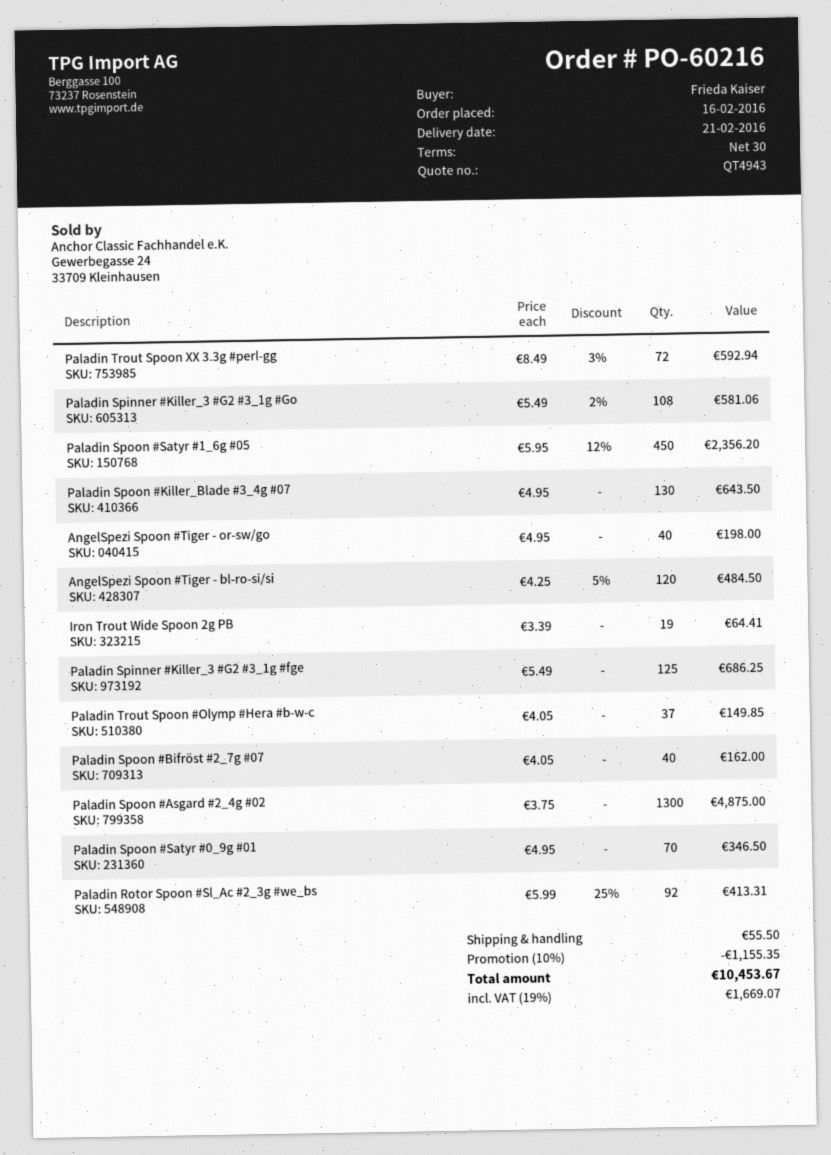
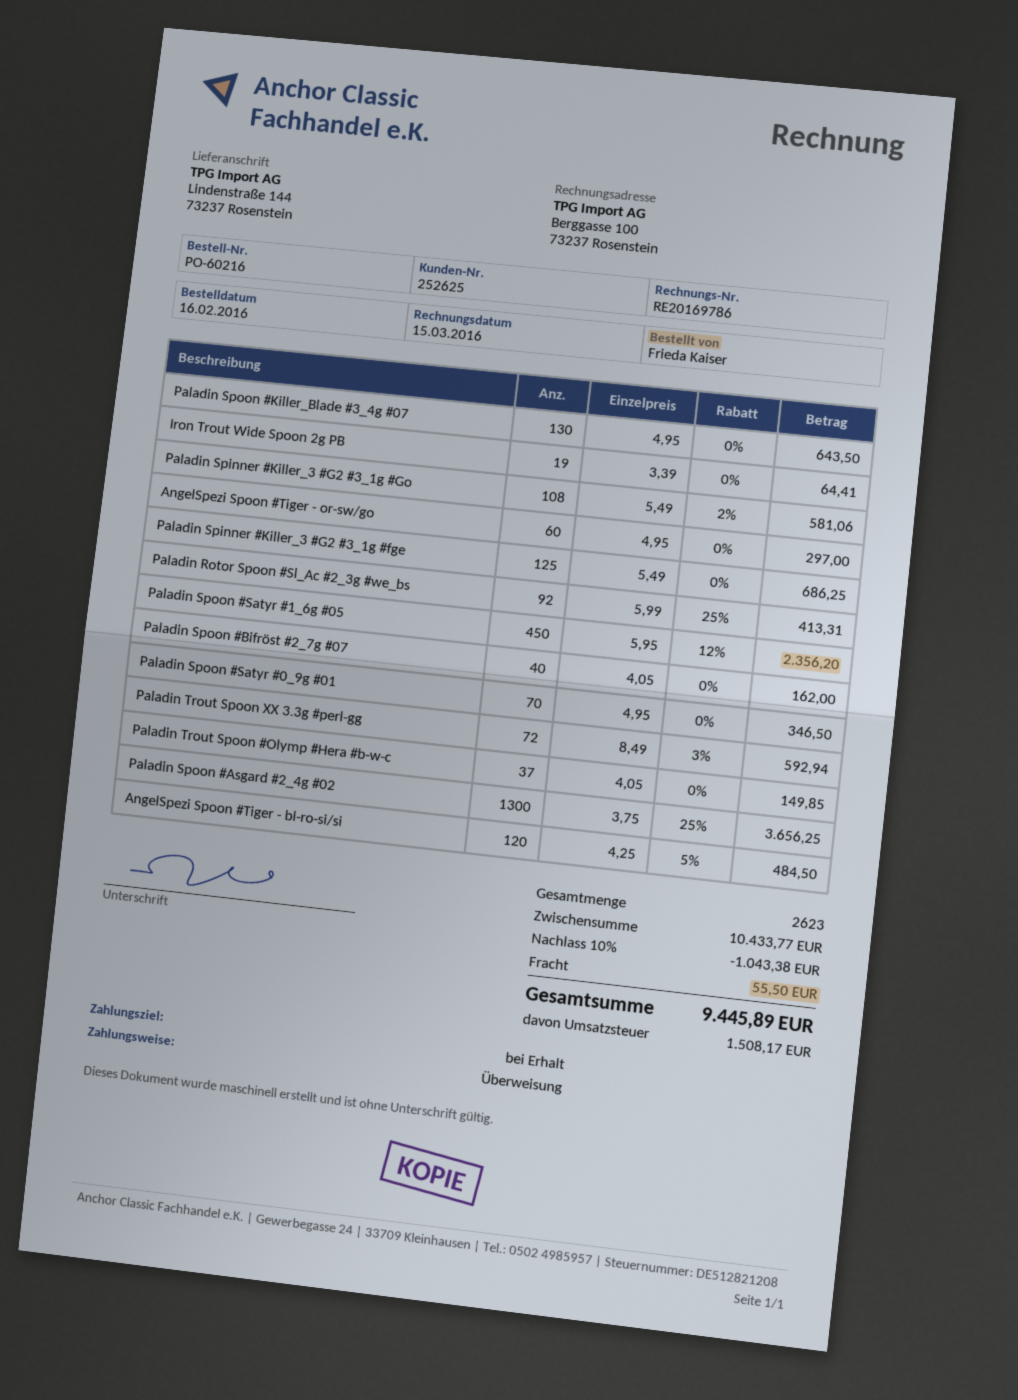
payment terms: 30 days -> on receipt
AngelSpezi Spoon #Tiger - or-sw/go: 40 x 4.95 = 198.00 -> 60 x 4.95 = 297.00
Paladin Spoon #Asgard #2_4g #02: 1300 x 3.75 = 4875.00 -> 1300 x 3.75 - 25% = 3656.25
discount: 10% = 1155.35 -> 10% = 1043.38
tax: 1669.07 -> 1508.17
total: 10453.67 -> 9445.89

